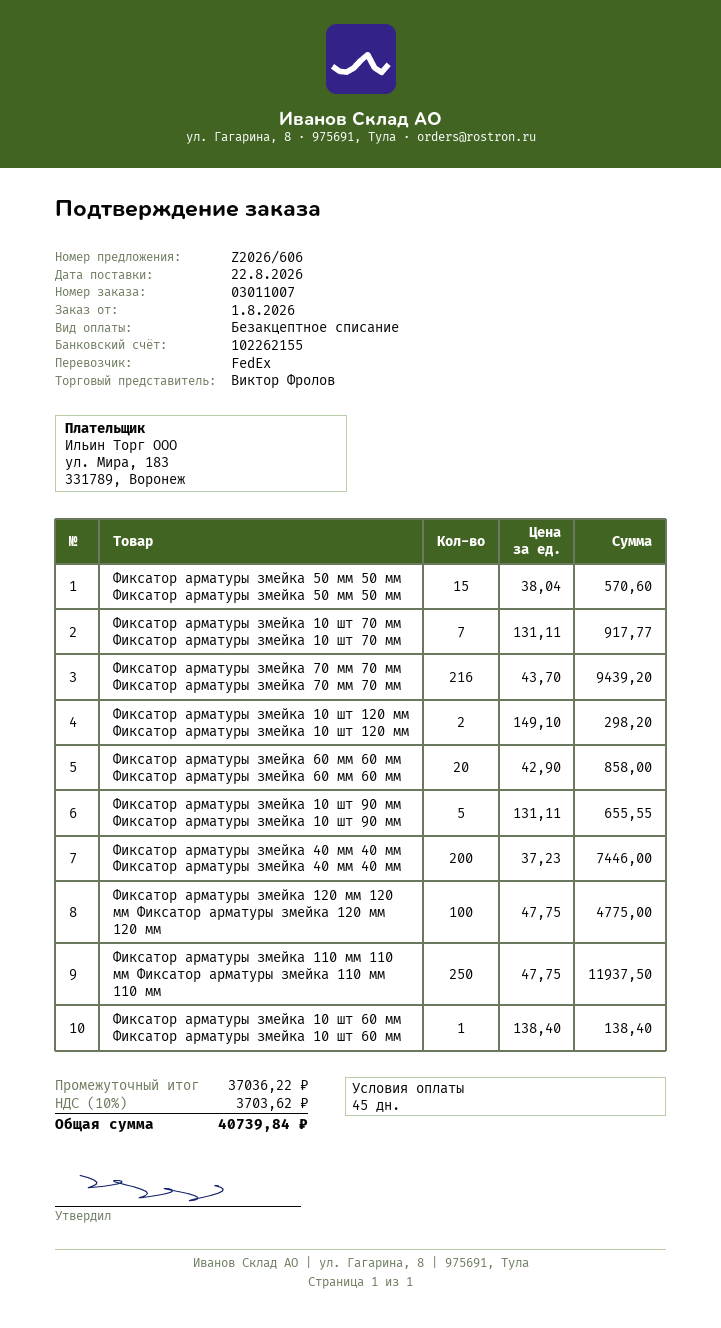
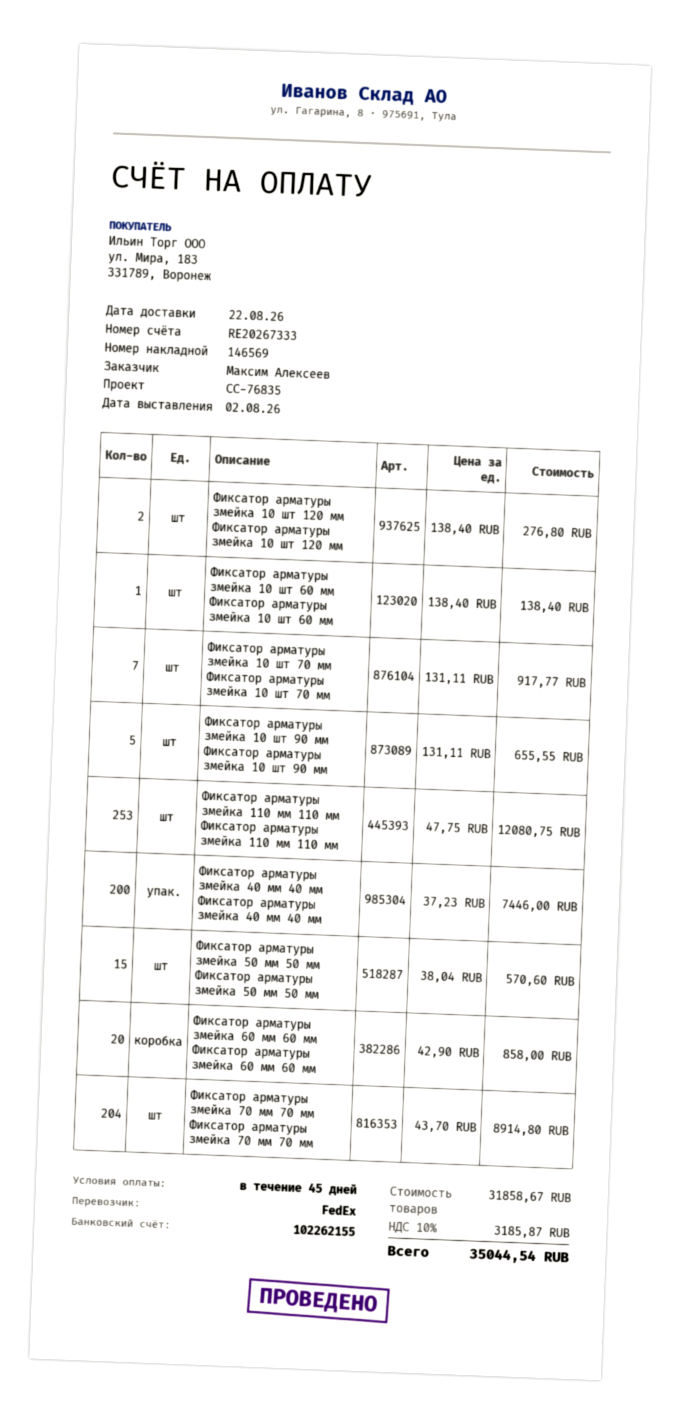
Фиксатор арматуры змейка 70 мм 70 мм Фиксатор арматуры змейка 70 мм 70 мм: 216 x 43.70 = 9439.20 -> 204 x 43.70 = 8914.80
Фиксатор арматуры змейка 10 шт 120 мм Фиксатор арматуры змейка 10 шт 120 мм: 2 x 149.10 = 298.20 -> 2 x 138.40 = 276.80
Фиксатор арматуры змейка 120 мм 120 мм Фиксатор арматуры змейка 120 мм 120 мм: 100 x 47.75 = 4775.00 -> none
Фиксатор арматуры змейка 110 мм 110 мм Фиксатор арматуры змейка 110 мм 110 мм: 250 x 47.75 = 11937.50 -> 253 x 47.75 = 12080.75
subtotal: 37036.22 -> 31858.67
tax: 10% = 3703.62 -> 10% = 3185.87
total: 40739.84 -> 35044.54

